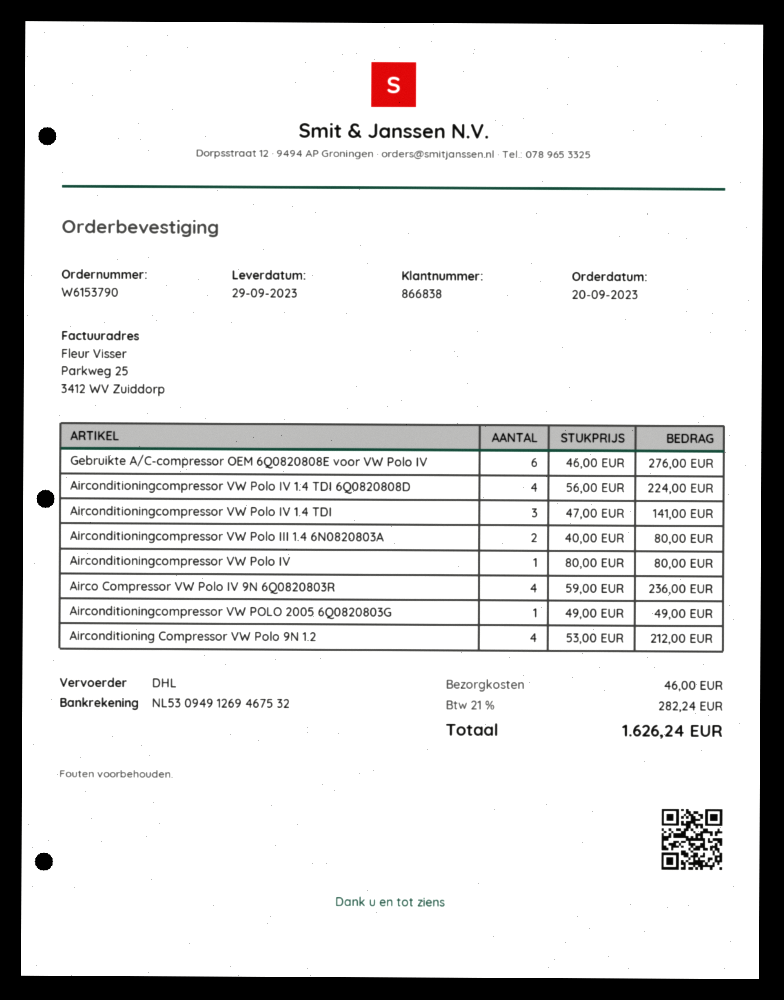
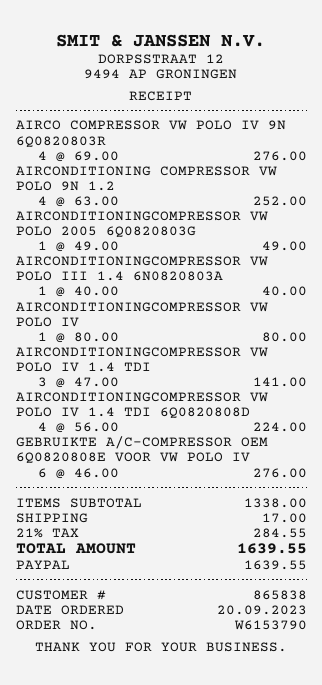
customer number: 866838 -> 865838
Airconditioningcompressor VW Polo III 1.4 6N0820803A: 2 x 40.00 = 80.00 -> 1 x 40.00 = 40.00
Airco Compressor VW Polo IV 9N 6Q0820803R: 4 x 59.00 = 236.00 -> 4 x 69.00 = 276.00
Airconditioning Compressor VW Polo 9N 1.2: 4 x 53.00 = 212.00 -> 4 x 63.00 = 252.00
shipping: 46.00 -> 17.00
tax: 21% = 282.24 -> 21% = 284.55
total: 1626.24 -> 1639.55

